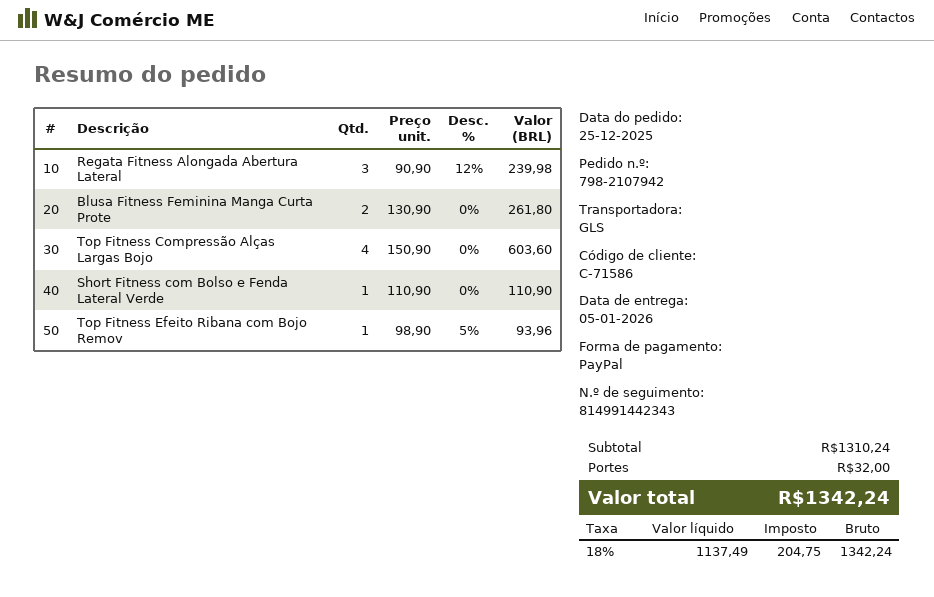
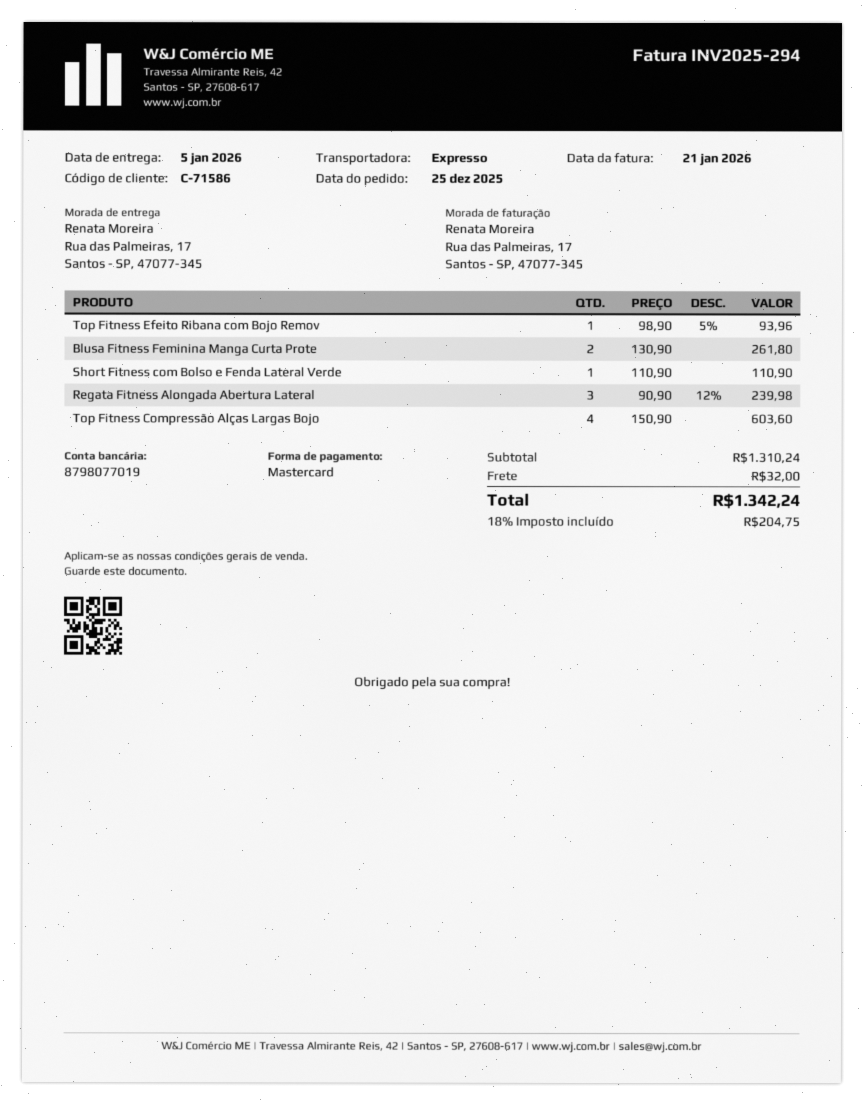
payment method: PayPal -> Mastercard
shipping method: GLS -> express

